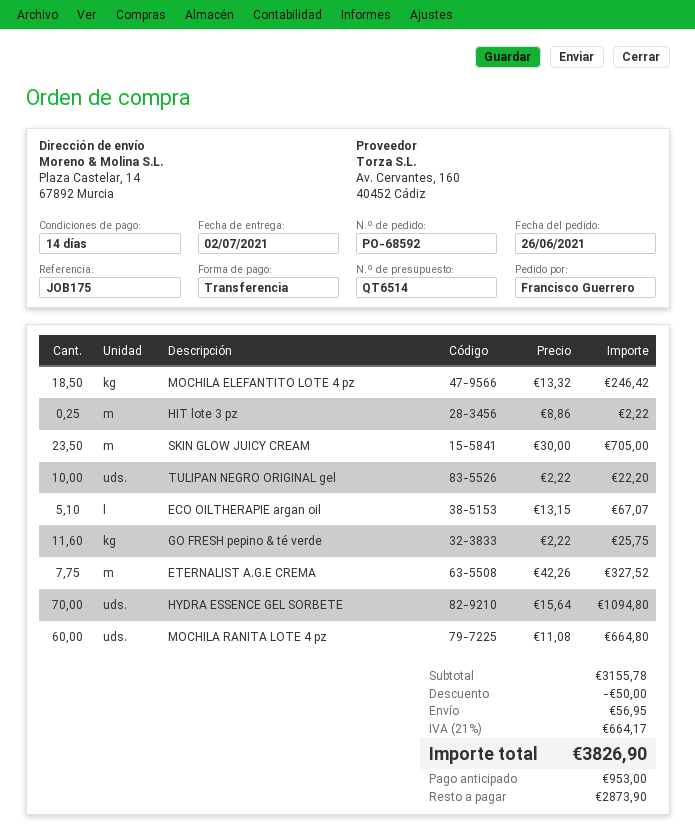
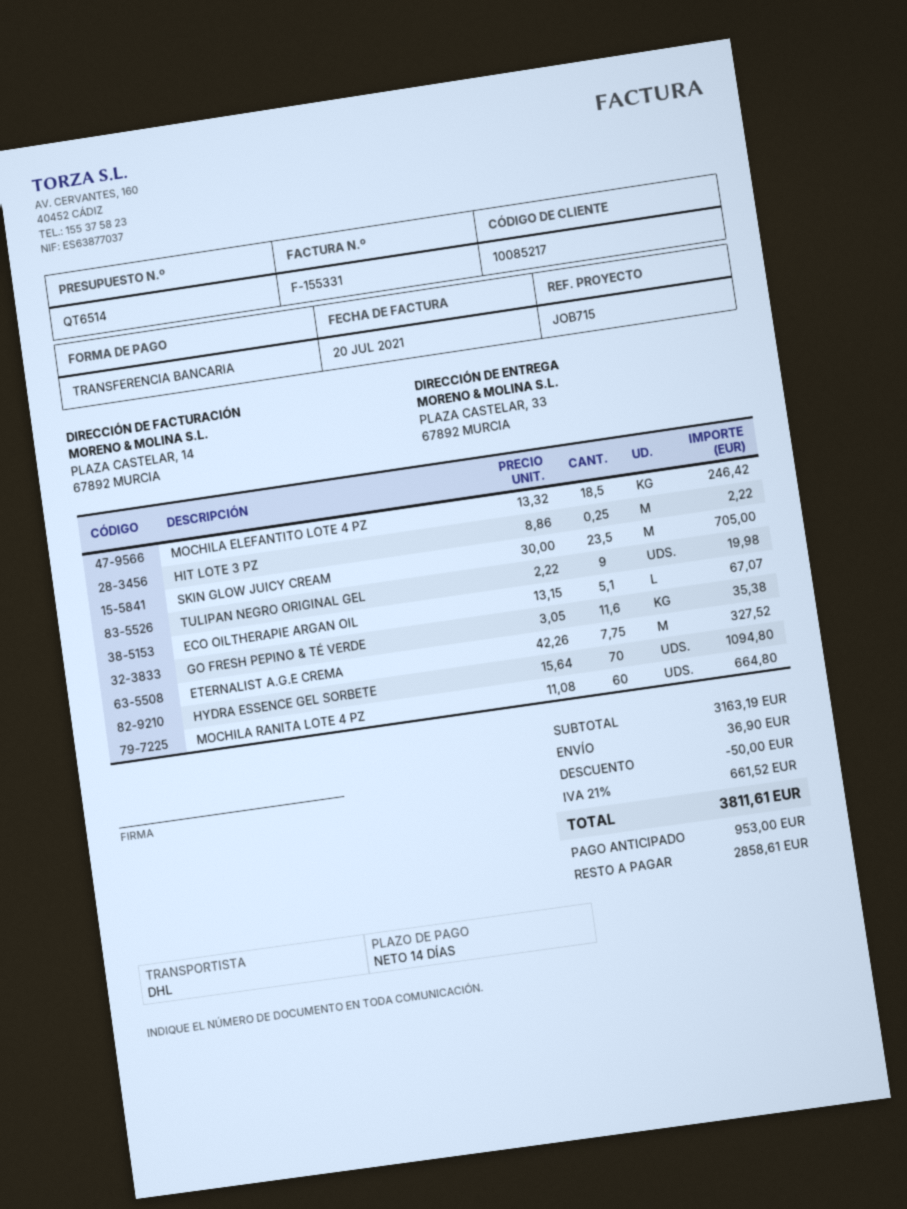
reference: JOB175 -> JOB715
ship to: Plaza Castelar, 14, 67892 Murcia -> PLAZA CASTELAR, 33, 67892 MURCIA
TULIPAN NEGRO ORIGINAL gel: 10 x 2.22 = 22.20 -> 9 x 2.22 = 19.98
GO FRESH pepino & té verde: 11.6 x 2.22 = 25.75 -> 11.6 x 3.05 = 35.38
subtotal: 3155.78 -> 3163.19
shipping: 56.95 -> 36.90
tax: 21% = 664.17 -> 21% = 661.52
total: 3826.90 -> 3811.61
balance: 2873.90 -> 2858.61

